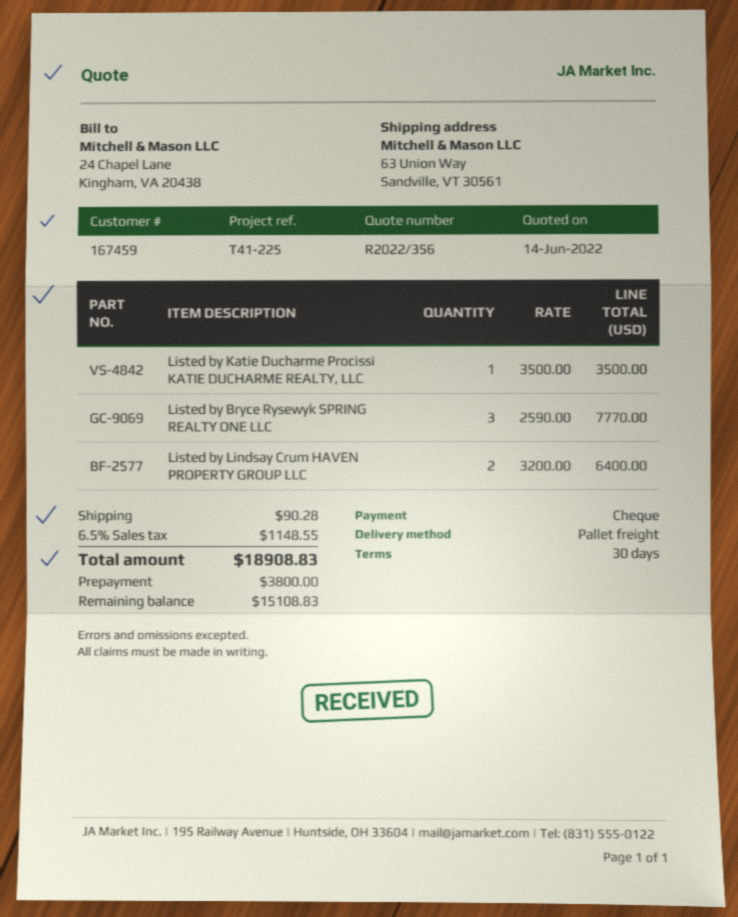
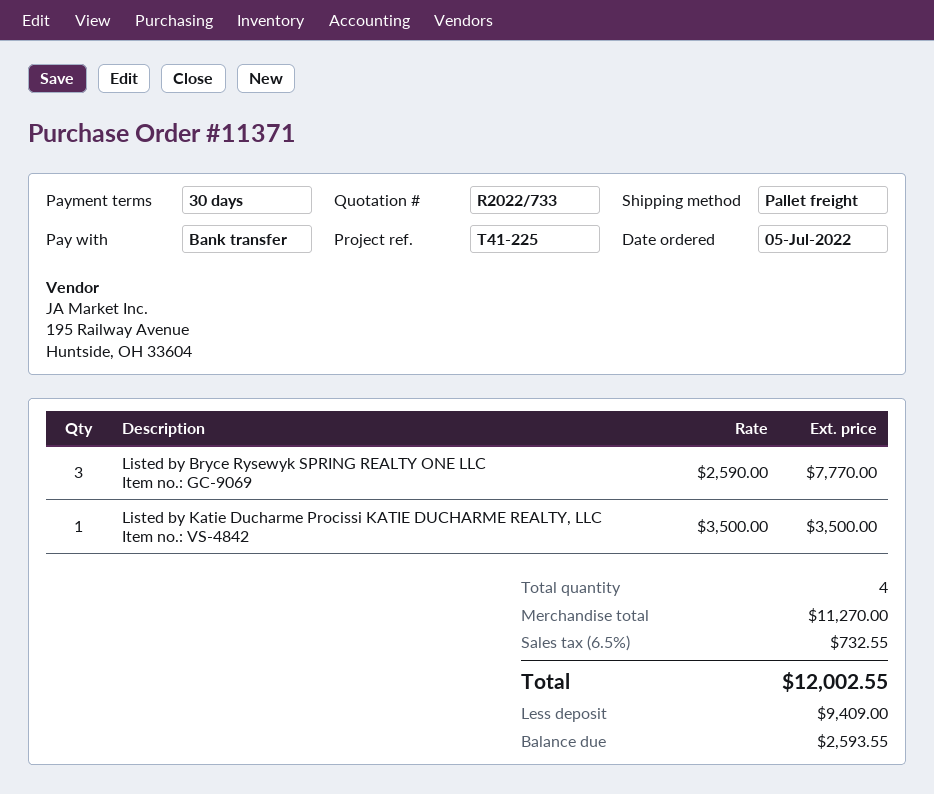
quote number: R2022/356 -> R2022/733
payment method: cheque -> bank transfer
Listed by Lindsay Crum HAVEN PROPERTY GROUP LLC: 2 x 3200.00 = 6400.00 -> none
shipping: 90.28 -> none
tax: 6.5% = 1148.55 -> 6.5% = 732.55
total: 18908.83 -> 12002.55
deposit: 3800.00 -> 9409.00
balance: 15108.83 -> 2593.55

